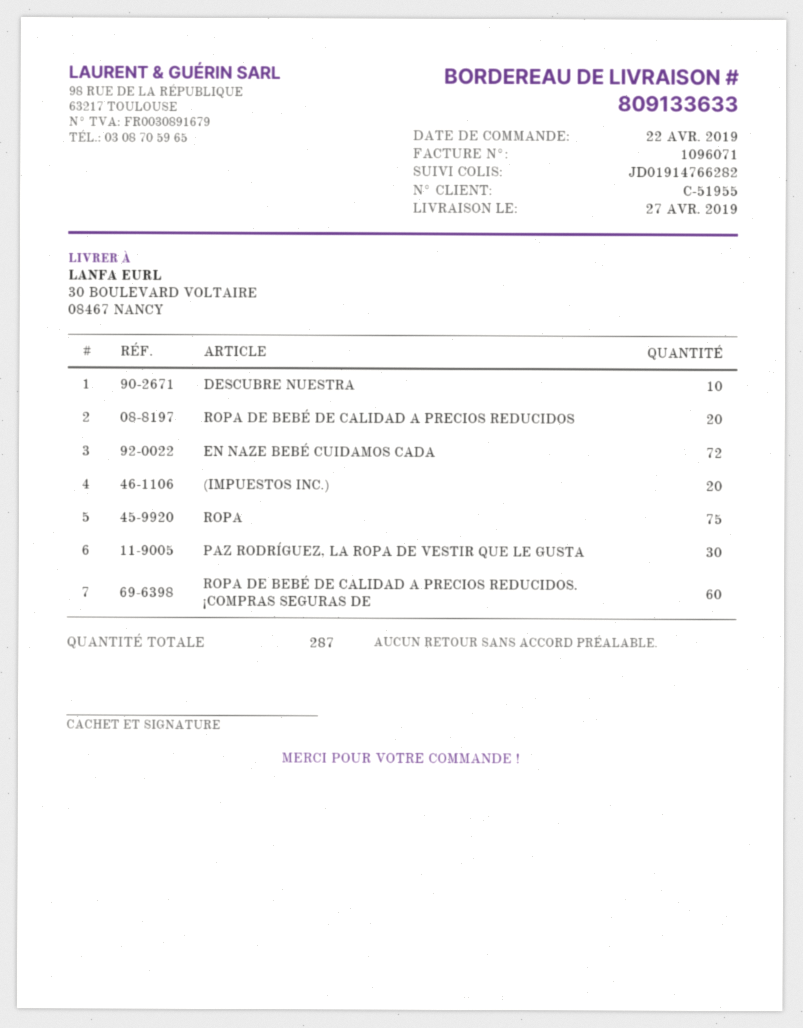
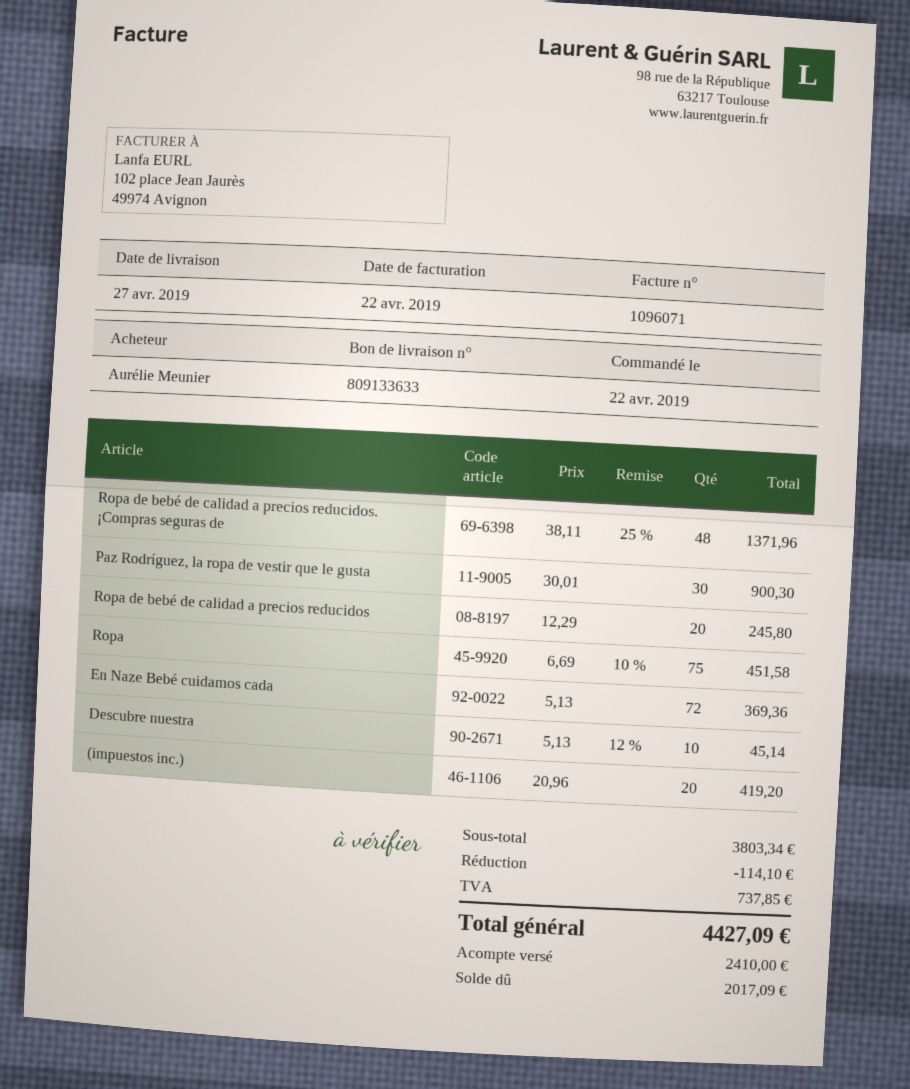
ROPA DE BEBÉ DE CALIDAD A PRECIOS REDUCIDOS. ¡COMPRAS SEGURAS DE: 60 -> 48

